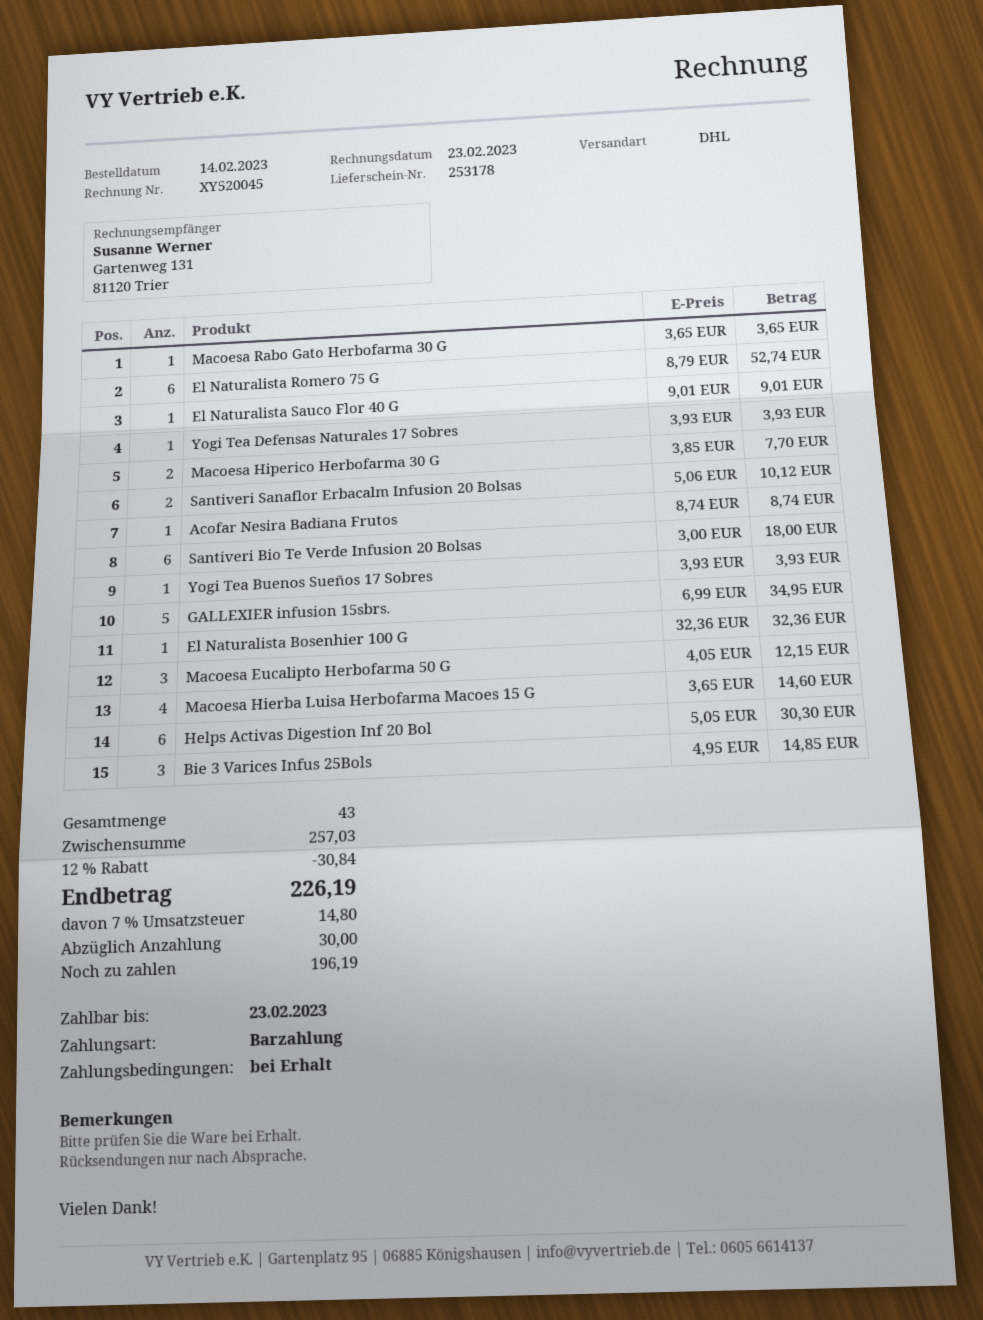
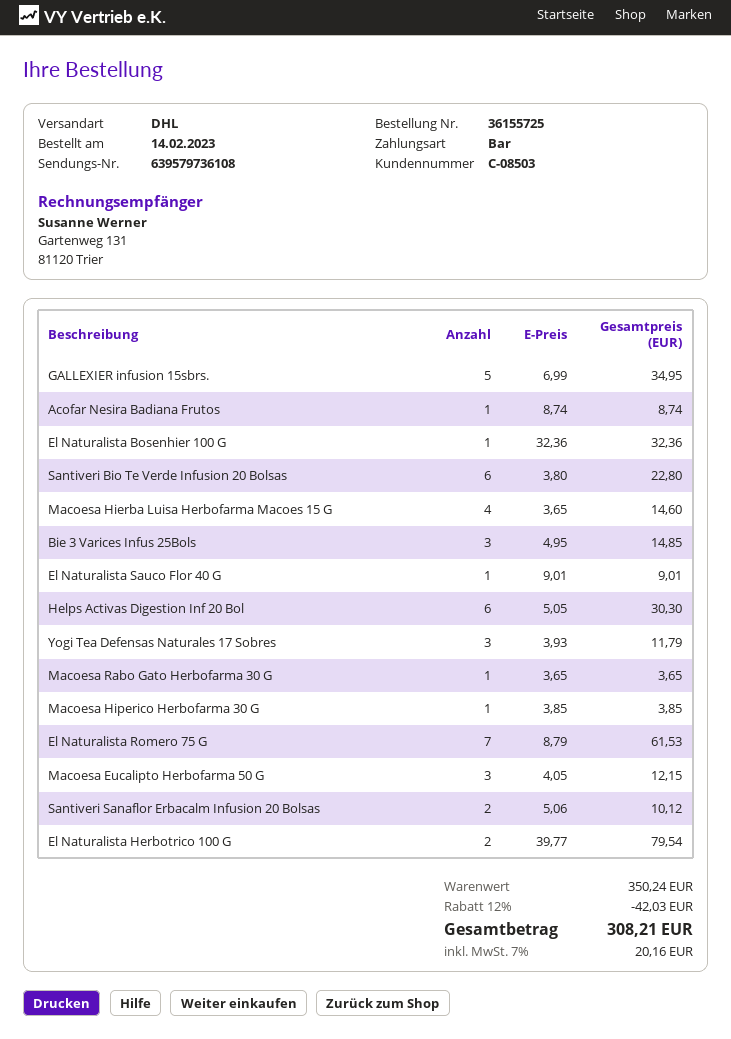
El Naturalista Romero 75 G: 6 x 8.79 = 52.74 -> 7 x 8.79 = 61.53
Yogi Tea Defensas Naturales 17 Sobres: 1 x 3.93 = 3.93 -> 3 x 3.93 = 11.79
Macoesa Hiperico Herbofarma 30 G: 2 x 3.85 = 7.70 -> 1 x 3.85 = 3.85
Santiveri Bio Te Verde Infusion 20 Bolsas: 6 x 3.00 = 18.00 -> 6 x 3.80 = 22.80
Yogi Tea Buenos Sueños 17 Sobres: 1 x 3.93 = 3.93 -> none
El Naturalista Herbotrico 100 G: none -> 2 x 39.77 = 79.54
subtotal: 257.03 -> 350.24
discount: 12% = 30.84 -> 12% = 42.03
tax: 7% = 14.80 -> 7% = 20.16
total: 226.19 -> 308.21

